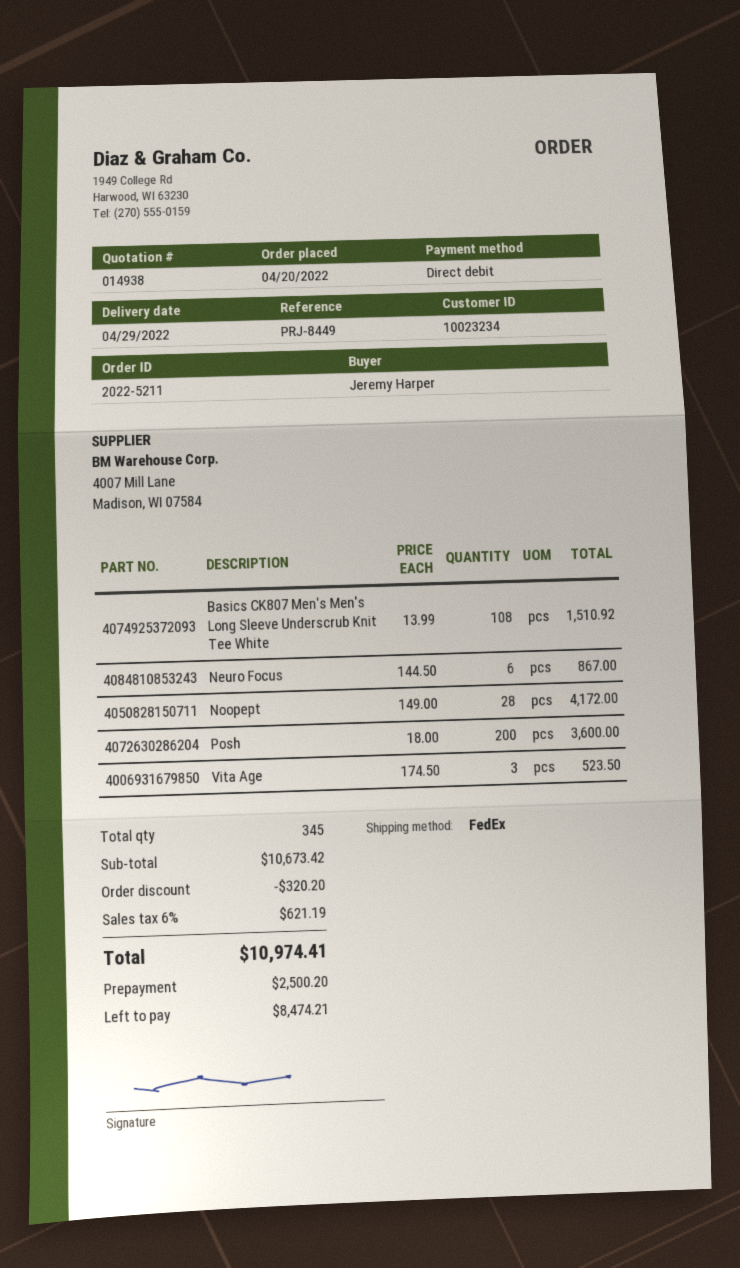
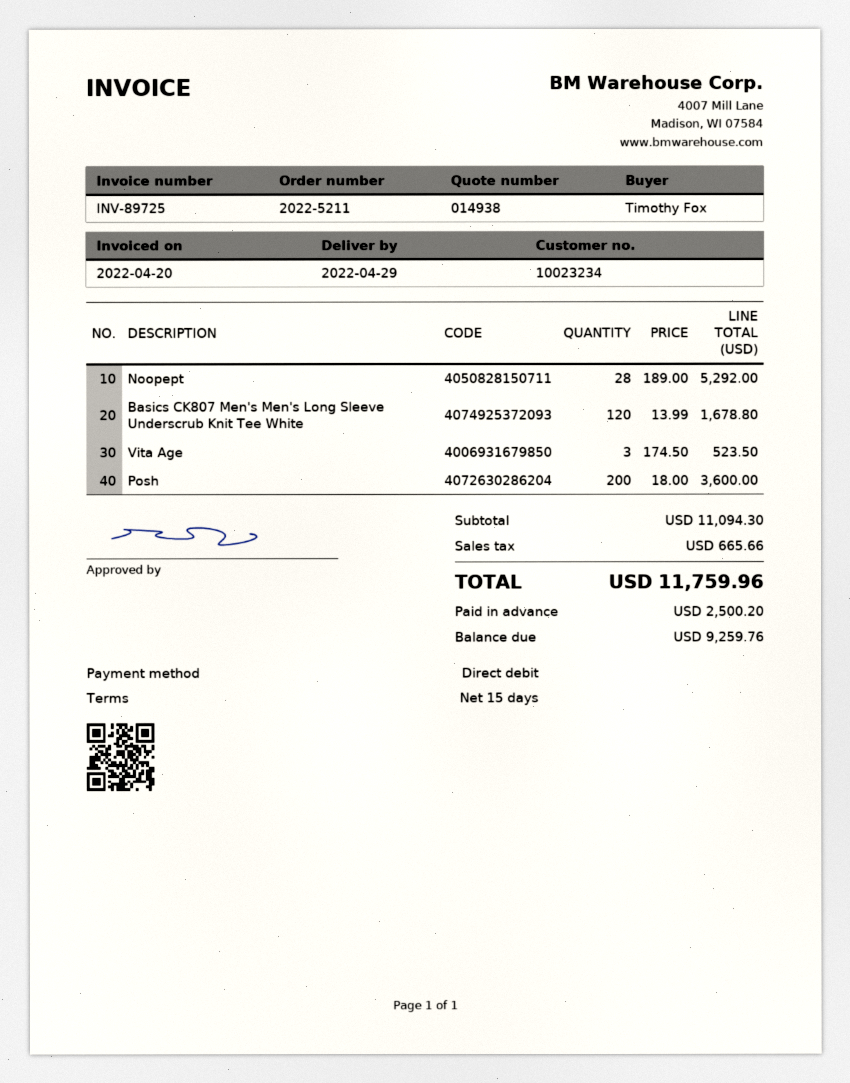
ordered by: Jeremy Harper -> Timothy Fox
Basics CK807 Men's Men's Long Sleeve Underscrub Knit Tee White: 108 x 13.99 = 1510.92 -> 120 x 13.99 = 1678.80
Neuro Focus: 6 x 144.50 = 867.00 -> none
Noopept: 28 x 149.00 = 4172.00 -> 28 x 189.00 = 5292.00
subtotal: 10673.42 -> 11094.30
discount: 320.20 -> none
tax: 621.19 -> 665.66
total: 10974.41 -> 11759.96
balance: 8474.21 -> 9259.76

